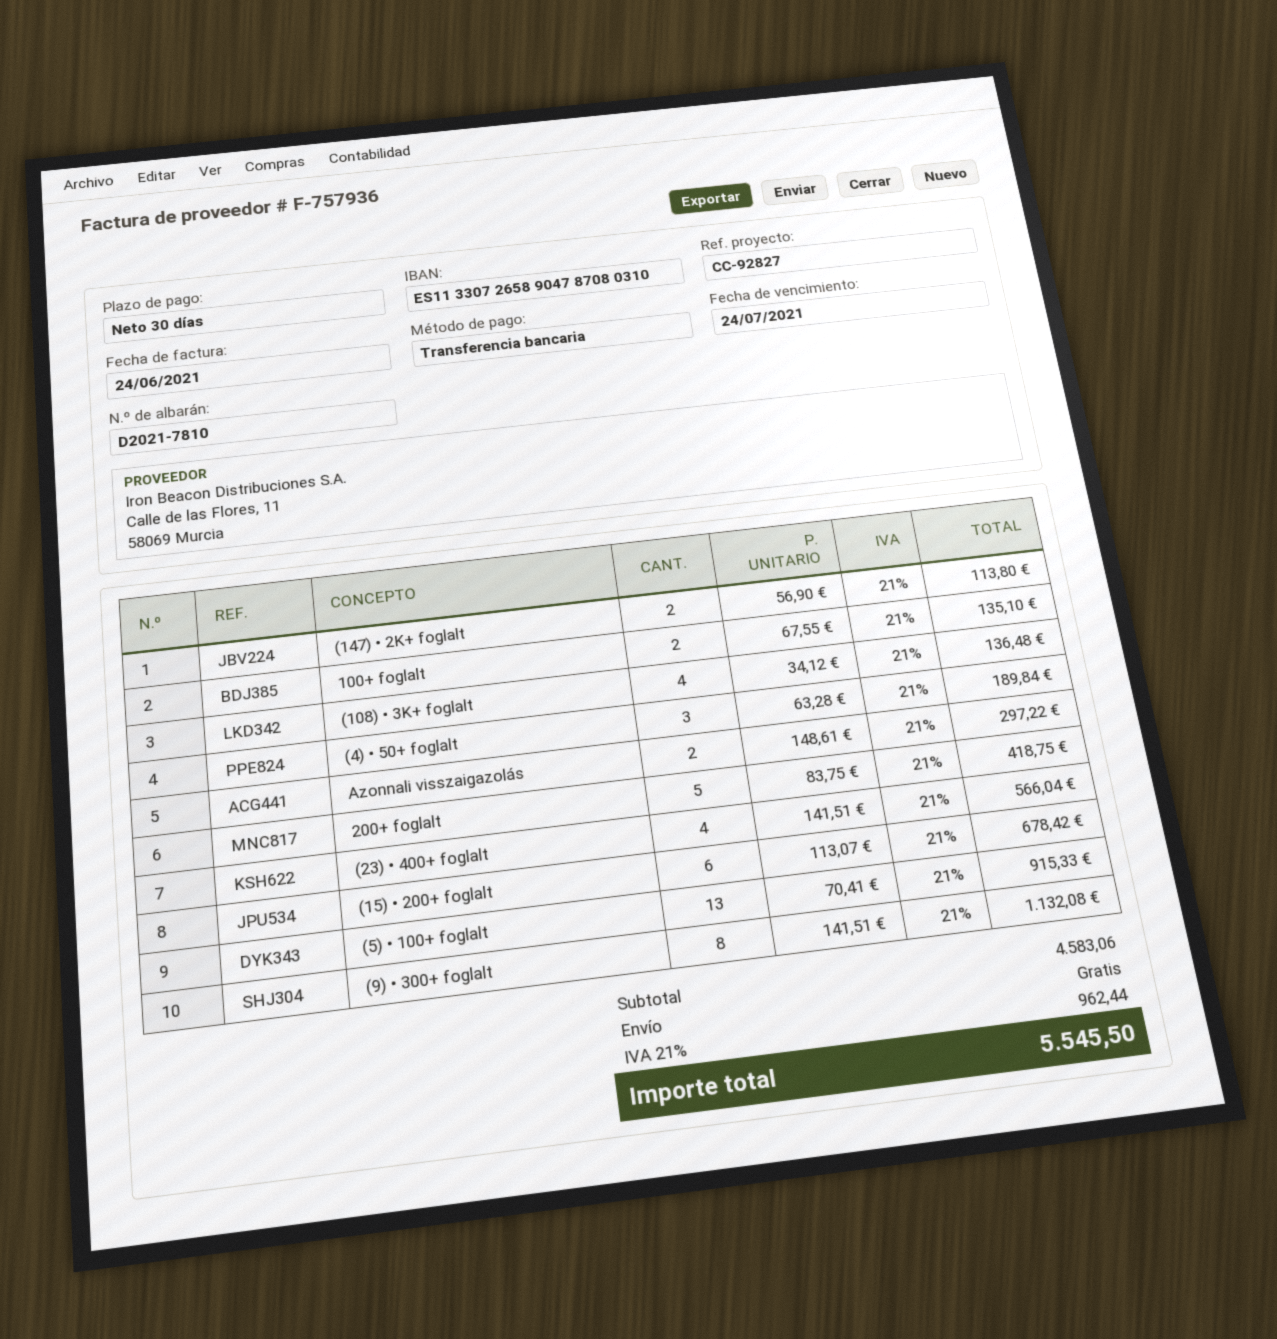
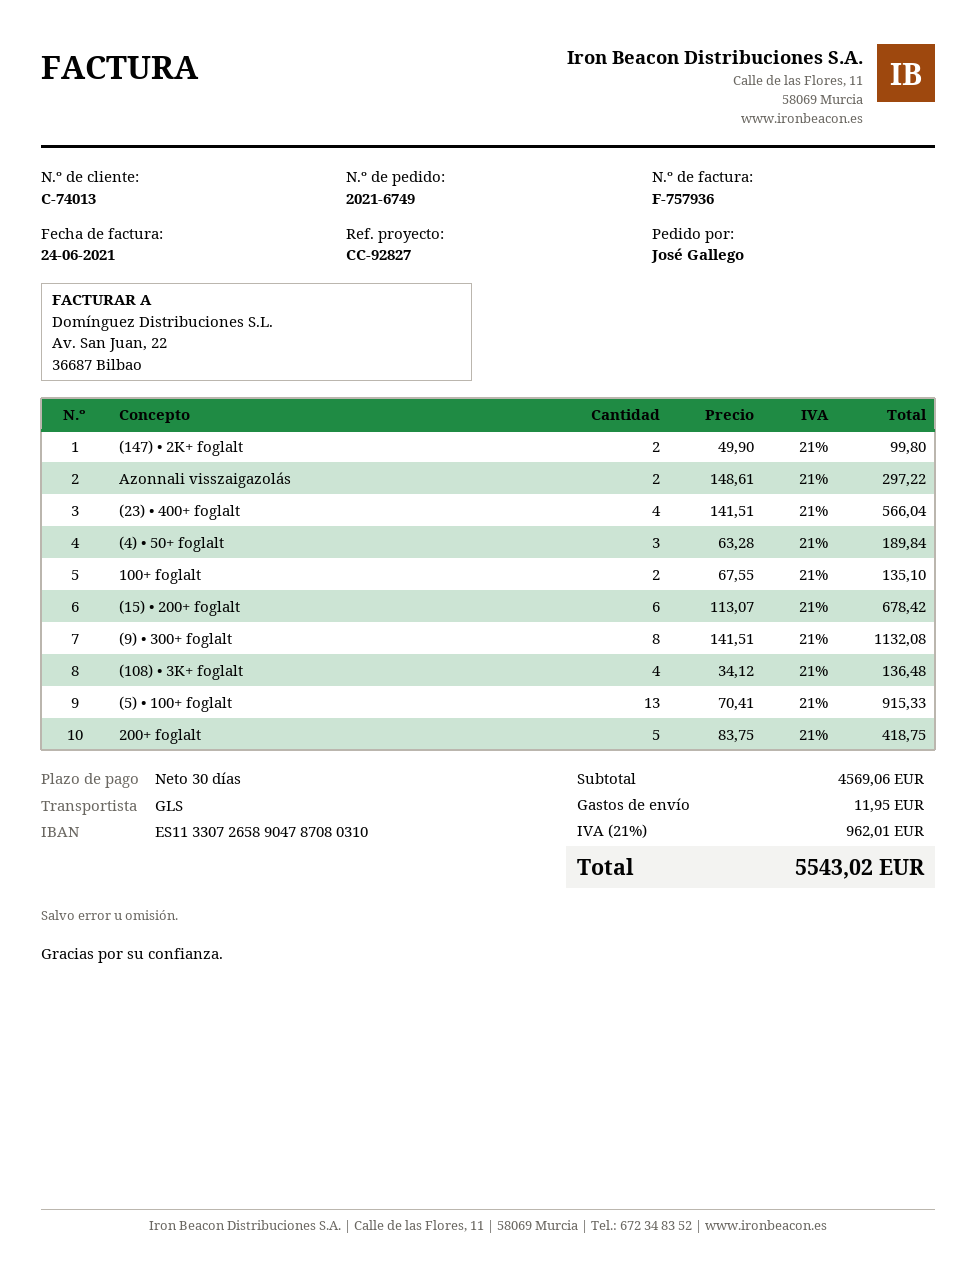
(147) • 2K+ foglalt: 2 x 56.90 = 113.80 -> 2 x 49.90 = 99.80
subtotal: 4583.06 -> 4569.06
shipping: 0.00 -> 11.95
tax: 21% = 962.44 -> 21% = 962.01
total: 5545.50 -> 5543.02

